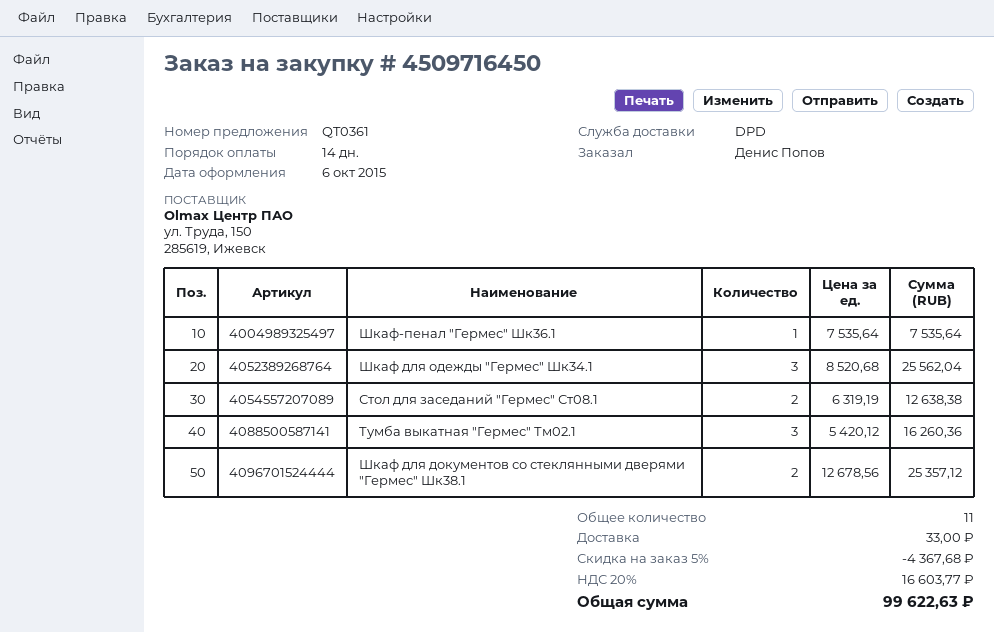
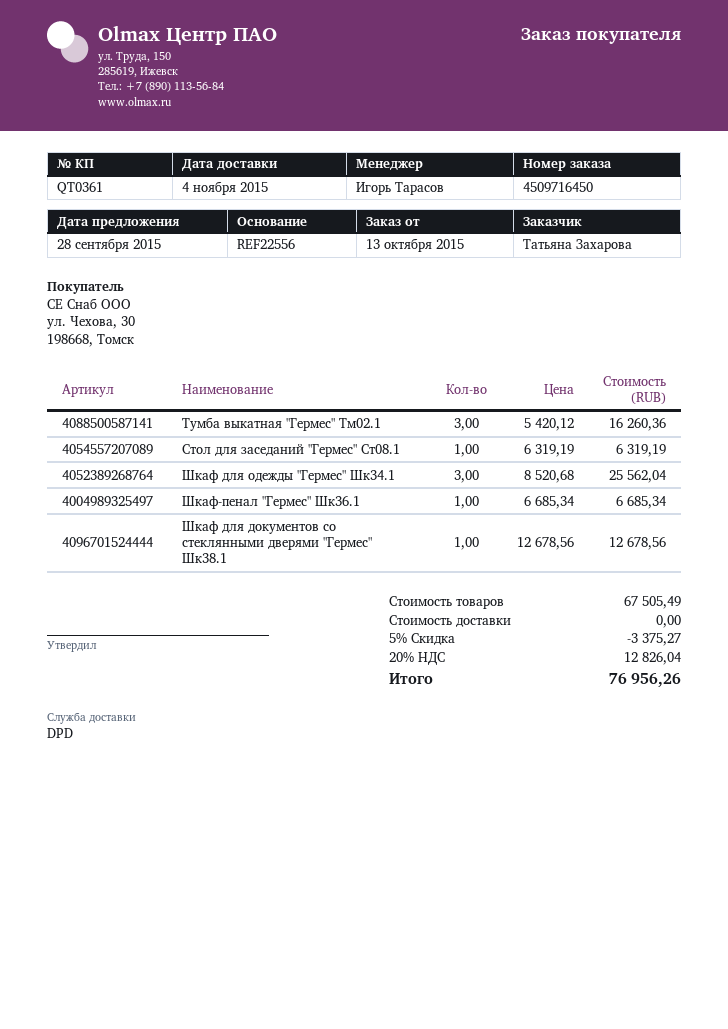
order date: 2015-10-06 -> 2015-10-13
ordered by: Денис Попов -> Татьяна Захарова
Шкаф-пенал "Гермес" Шк36.1: 1 x 7535.64 = 7535.64 -> 1 x 6685.34 = 6685.34
Стол для заседаний "Гермес" Ст08.1: 2 x 6319.19 = 12638.38 -> 1 x 6319.19 = 6319.19
Шкаф для документов со стеклянными дверями "Гермес" Шк38.1: 2 x 12678.56 = 25357.12 -> 1 x 12678.56 = 12678.56
discount: 5% = 4367.68 -> 5% = 3375.27
shipping: 33.00 -> 0.00
tax: 20% = 16603.77 -> 20% = 12826.04
total: 99622.63 -> 76956.26

